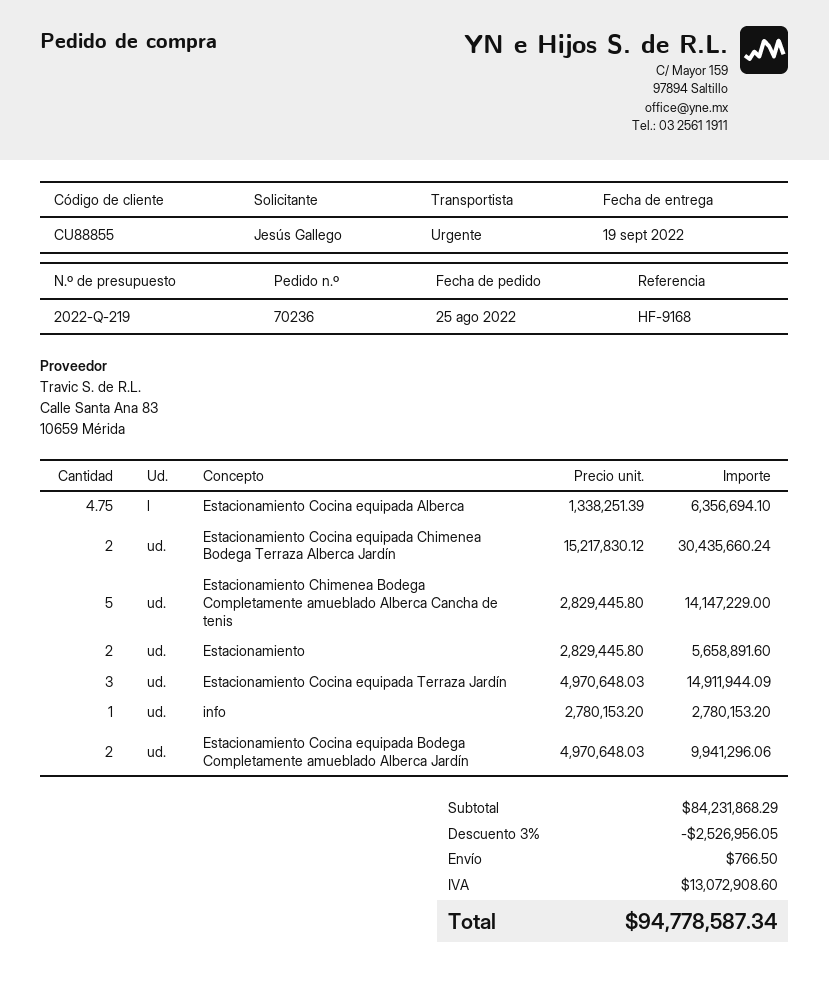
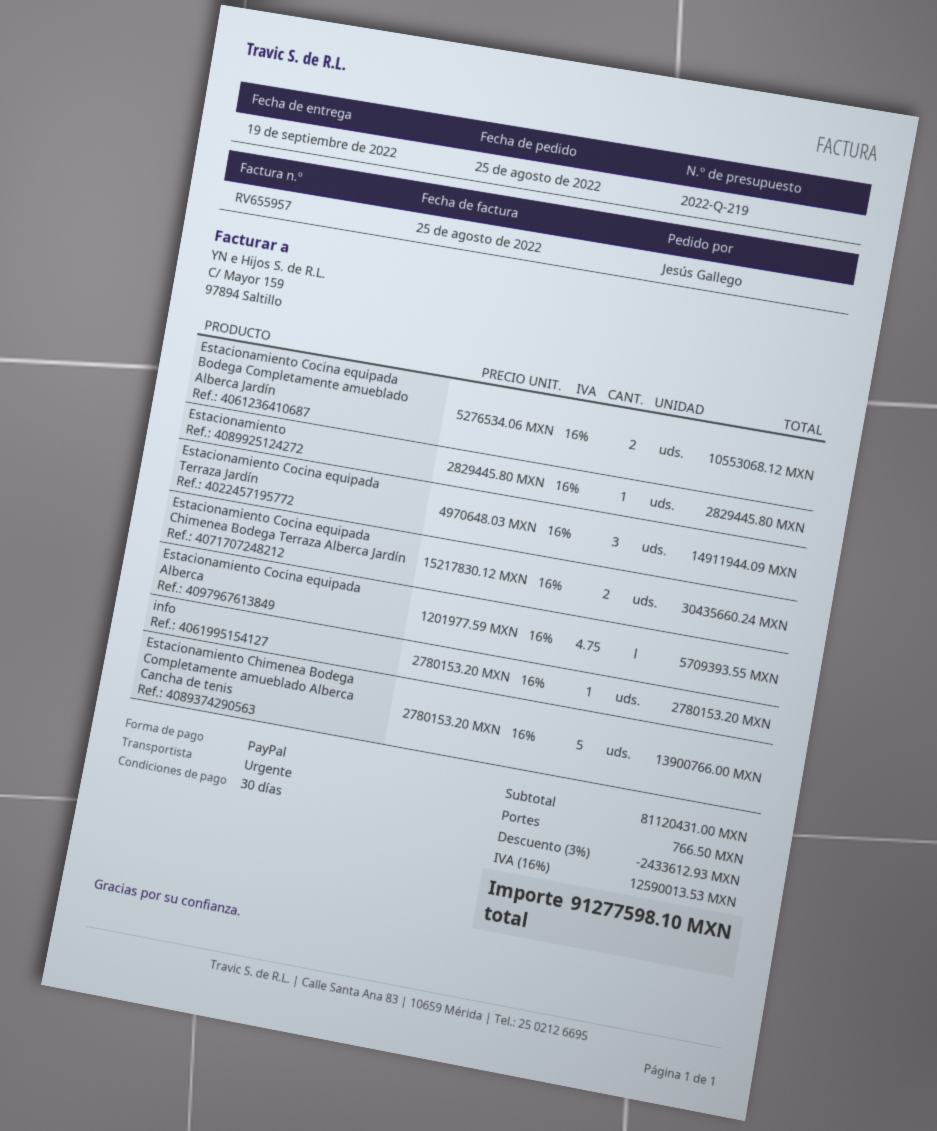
Estacionamiento Cocina equipada Alberca: 4.75 x 1338251.39 = 6356694.10 -> 4.75 x 1201977.59 = 5709393.55
Estacionamiento Chimenea Bodega Completamente amueblado Alberca Cancha de tenis: 5 x 2829445.80 = 14147229.00 -> 5 x 2780153.20 = 13900766.00
Estacionamiento: 2 x 2829445.80 = 5658891.60 -> 1 x 2829445.80 = 2829445.80
Estacionamiento Cocina equipada Bodega Completamente amueblado Alberca Jardín: 2 x 4970648.03 = 9941296.06 -> 2 x 5276534.06 = 10553068.12
subtotal: 84231868.29 -> 81120431.00
discount: 3% = 2526956.05 -> 3% = 2433612.93
tax: 13072908.60 -> 12590013.53
total: 94778587.34 -> 91277598.10

